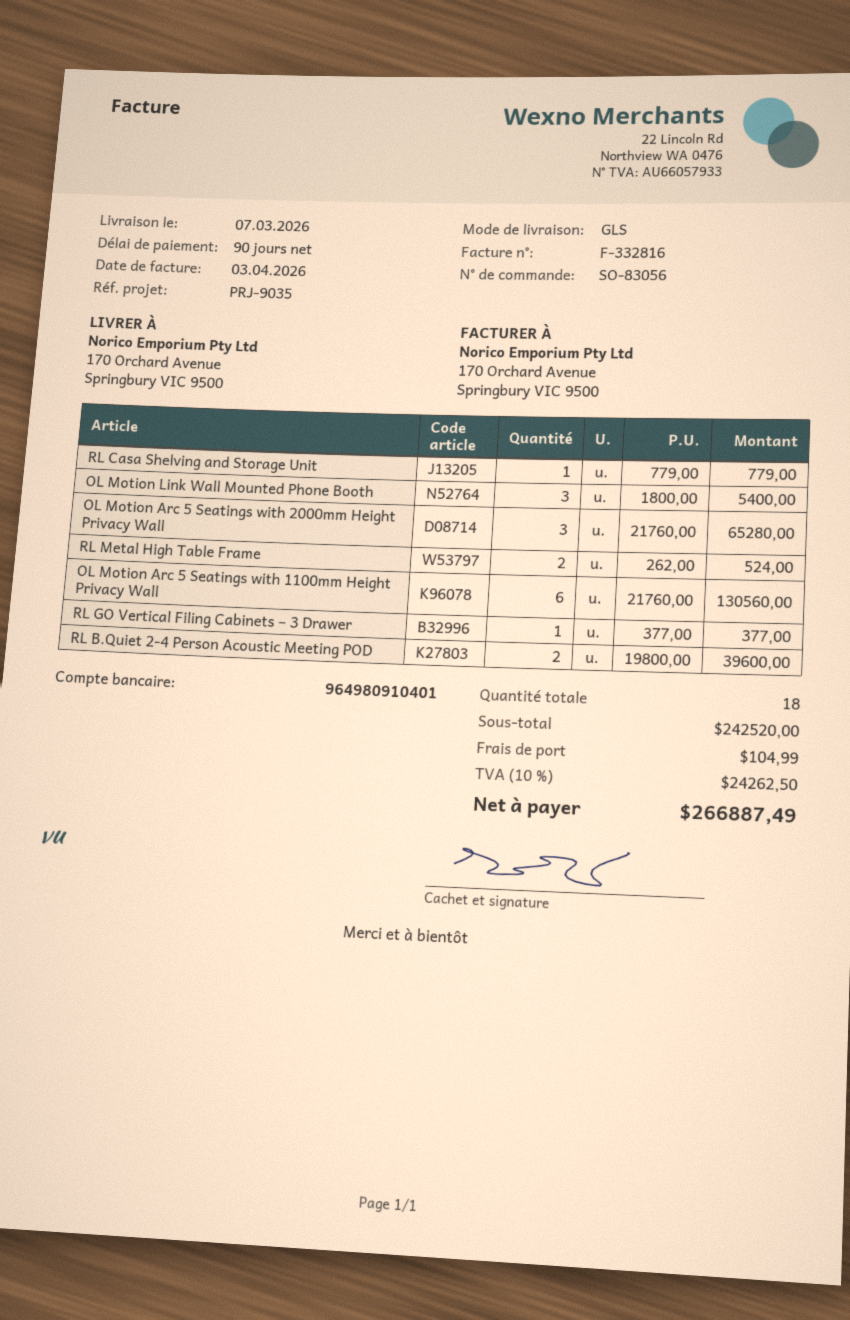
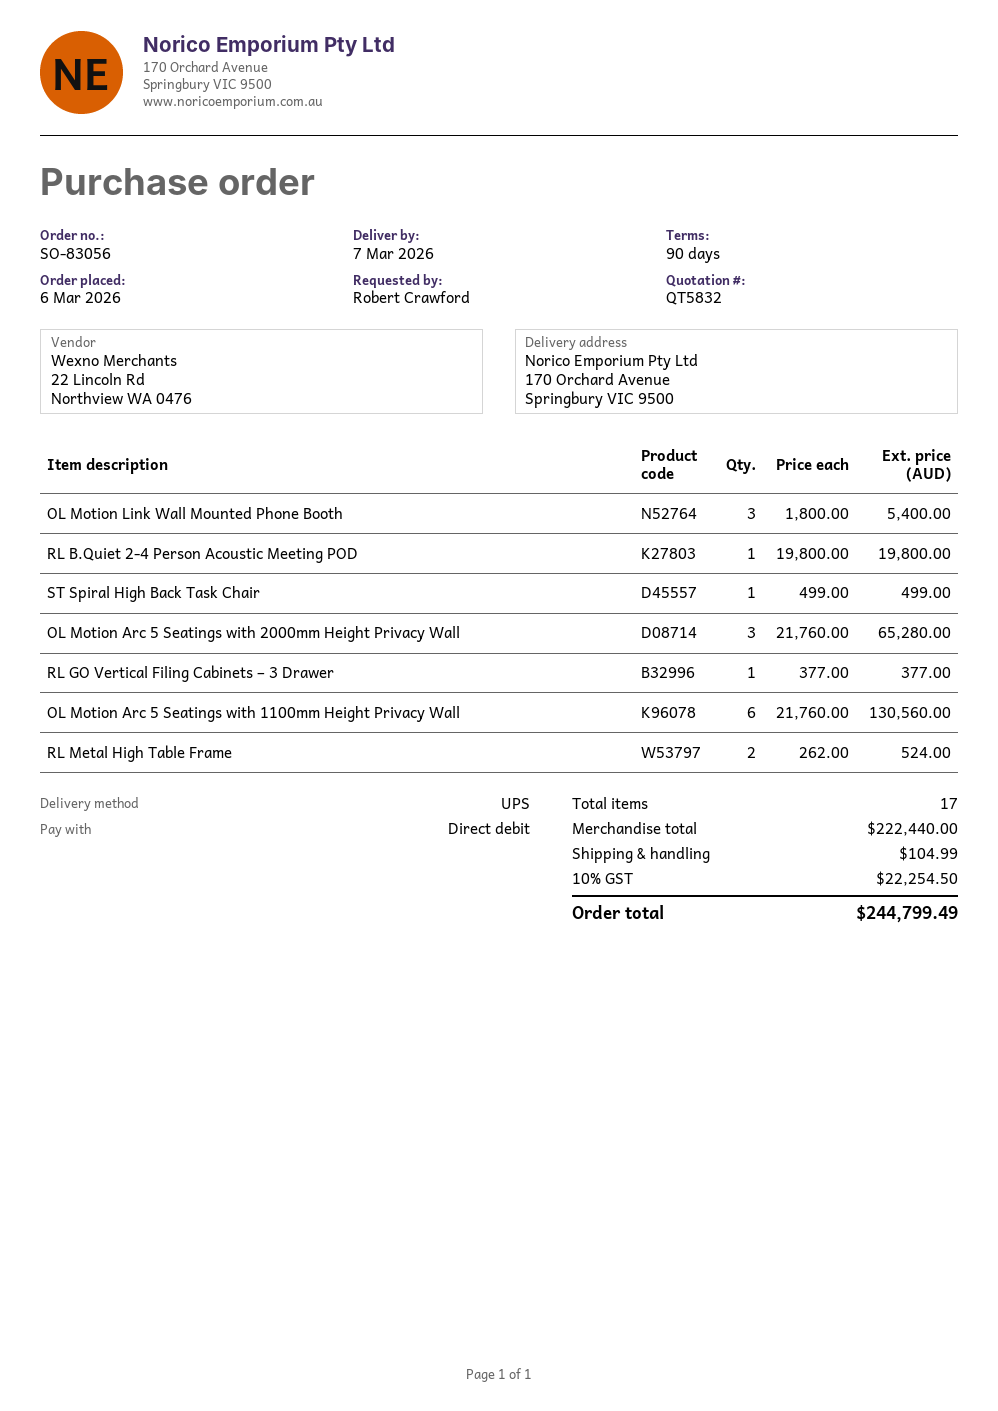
shipping method: GLS -> UPS
RL Casa Shelving and Storage Unit: 1 x 779.00 = 779.00 -> none
RL B.Quiet 2-4 Person Acoustic Meeting POD: 2 x 19800.00 = 39600.00 -> 1 x 19800.00 = 19800.00
ST Spiral High Back Task Chair: none -> 1 x 499.00 = 499.00
total quantity: 18 -> 17
subtotal: 242520.00 -> 222440.00
tax: 10% = 24262.50 -> 10% = 22254.50
total: 266887.49 -> 244799.49

